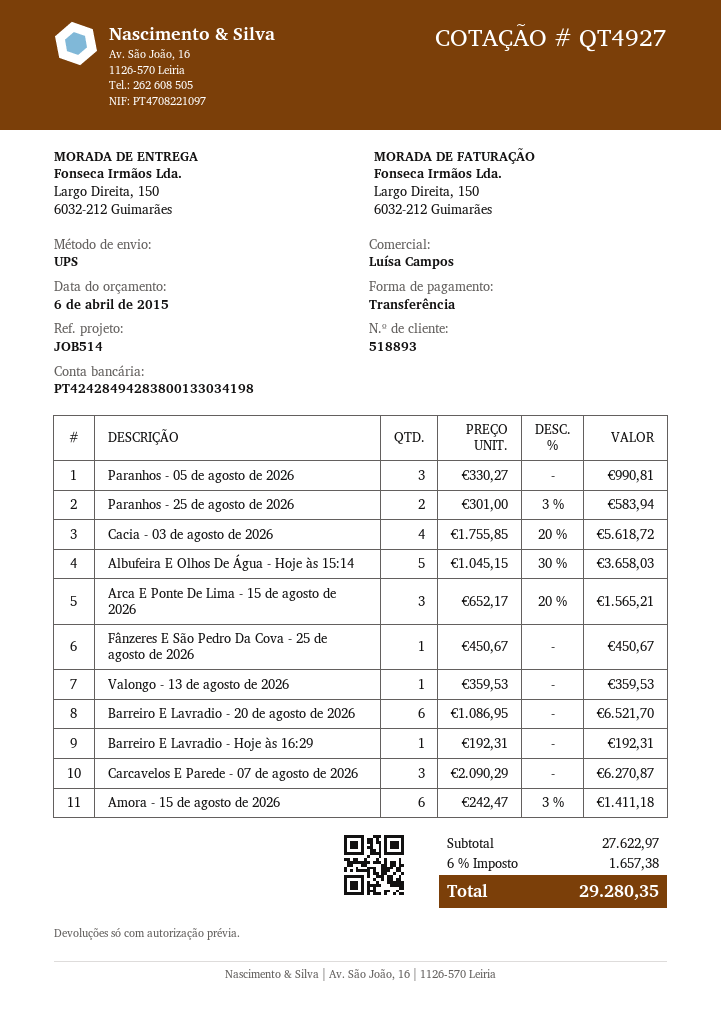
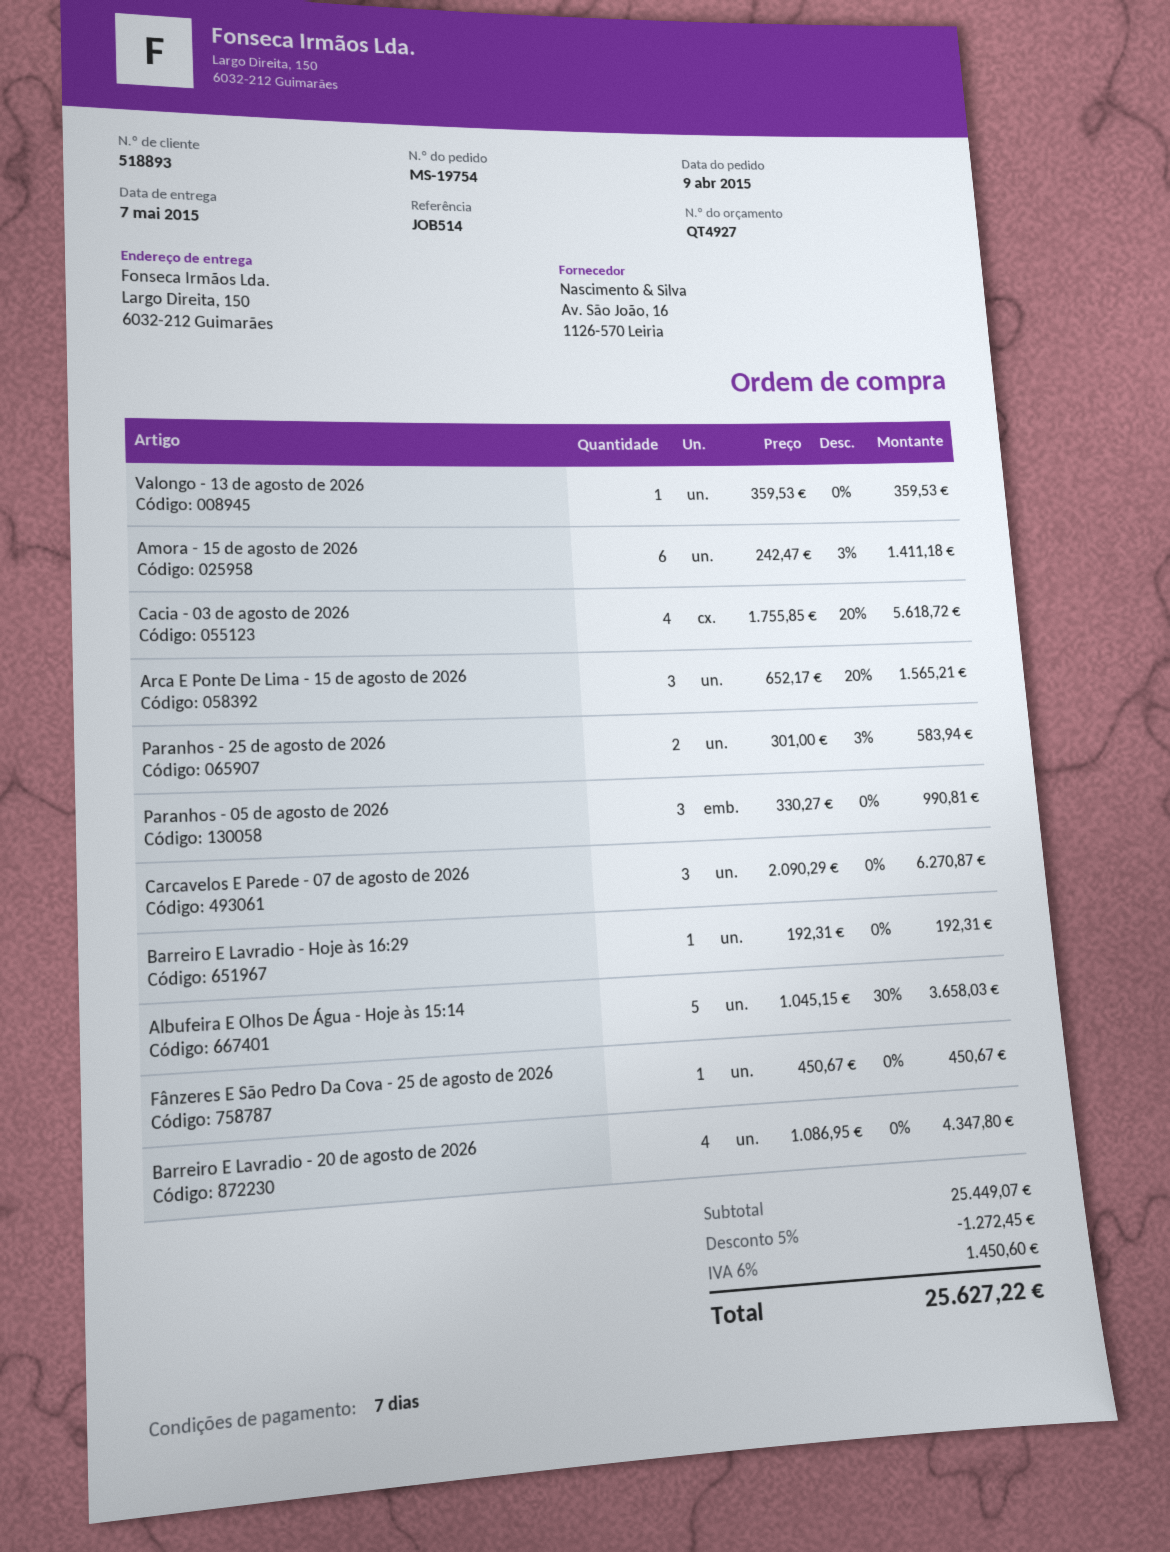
Barreiro E Lavradio - 20 de agosto de 2026: 6 x 1086.95 = 6521.70 -> 4 x 1086.95 = 4347.80
subtotal: 27622.97 -> 25449.07
discount: none -> 5% = 1272.45
tax: 6% = 1657.38 -> 6% = 1450.60
total: 29280.35 -> 25627.22

